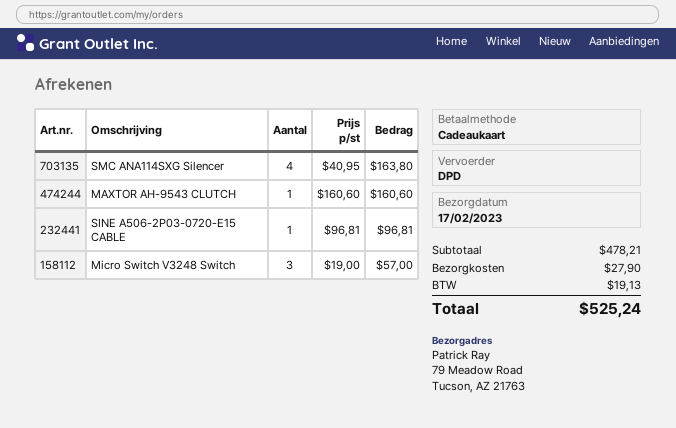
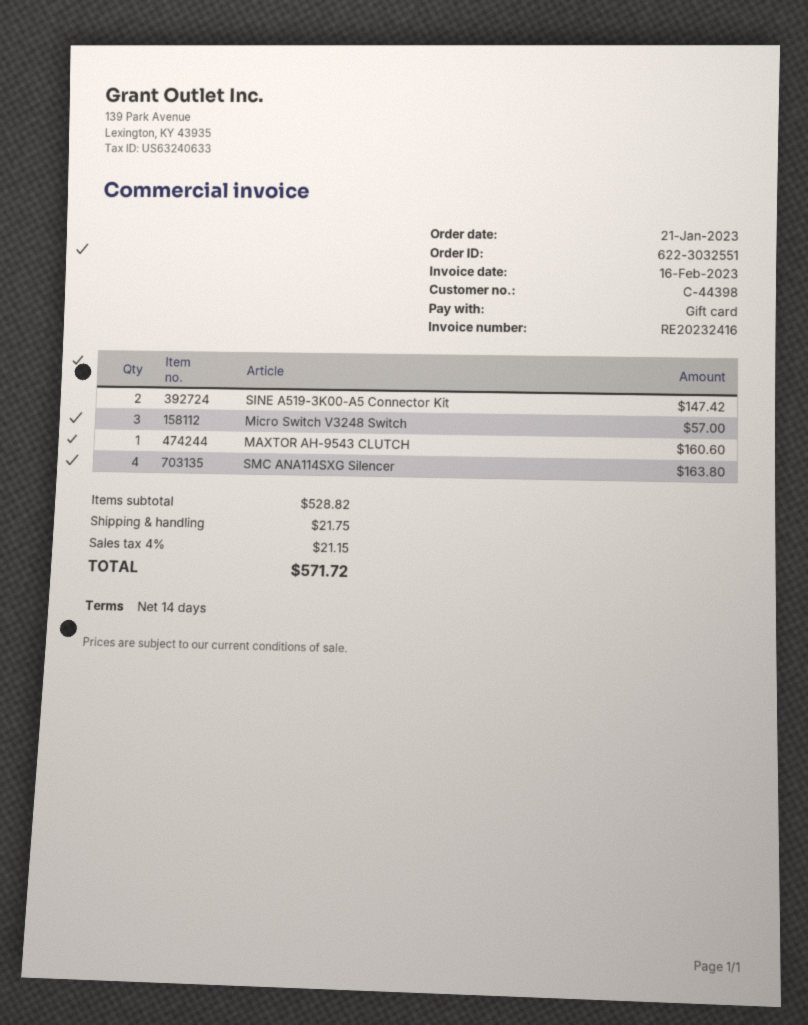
SINE A506-2P03-0720-E15 CABLE: 1 for 96.81 -> none
SINE A519-3K00-A5 Connector Kit: none -> 2 for 147.42
subtotal: 478.21 -> 528.82
shipping: 27.90 -> 21.75
tax: 19.13 -> 21.15
total: 525.24 -> 571.72

